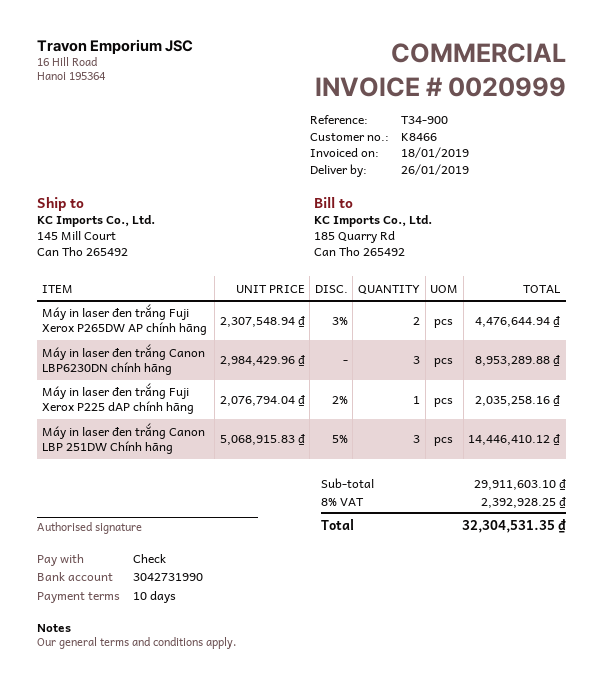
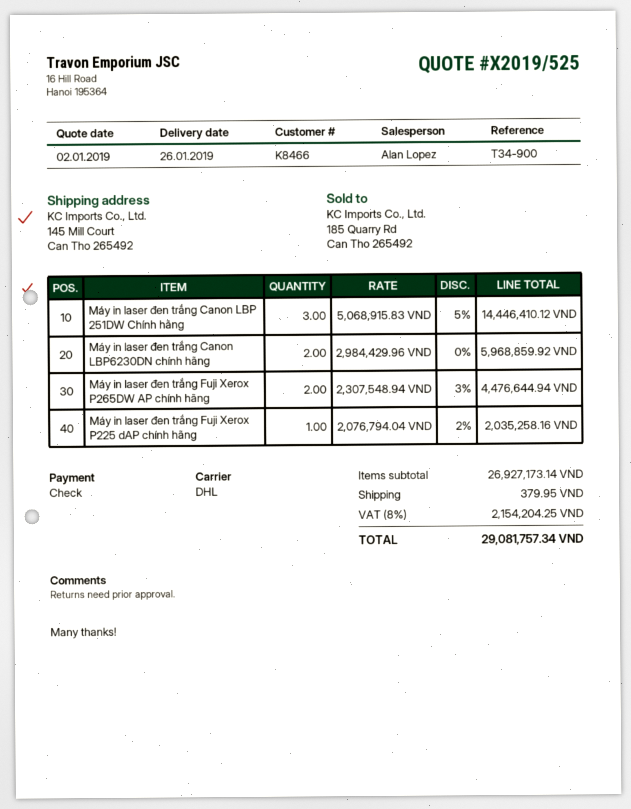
Máy in laser đen trắng Canon LBP6230DN chính hãng: 3 x 2984429.96 = 8953289.88 -> 2 x 2984429.96 = 5968859.92
subtotal: 29911603.10 -> 26927173.14
shipping: none -> 379.95
tax: 8% = 2392928.25 -> 8% = 2154204.25
total: 32304531.35 -> 29081757.34

